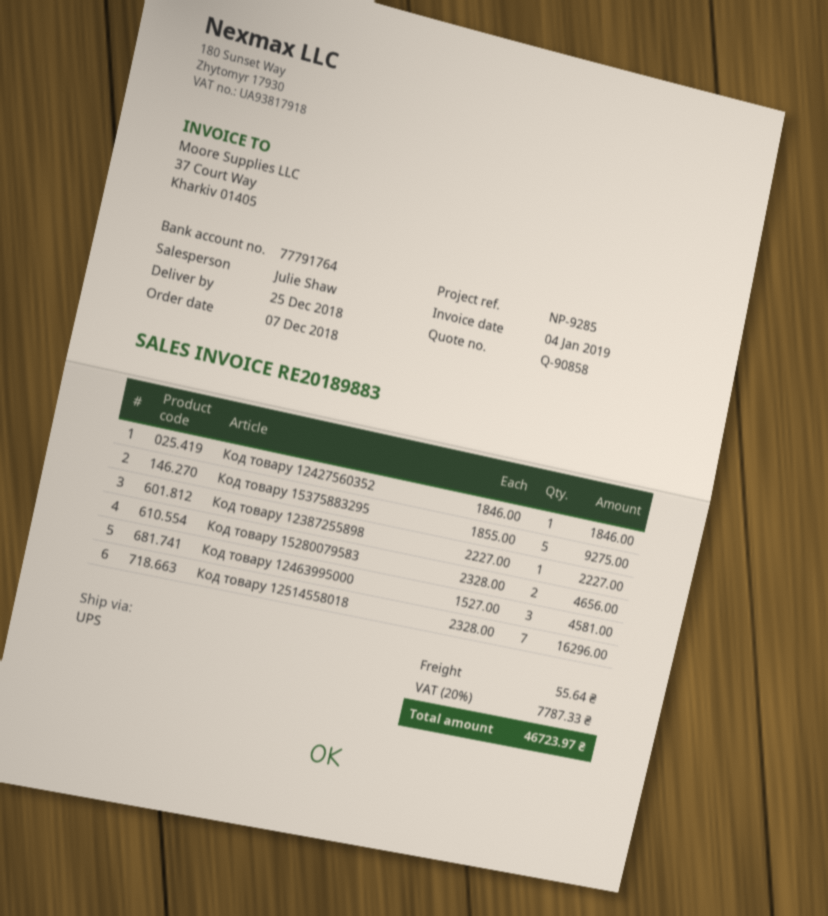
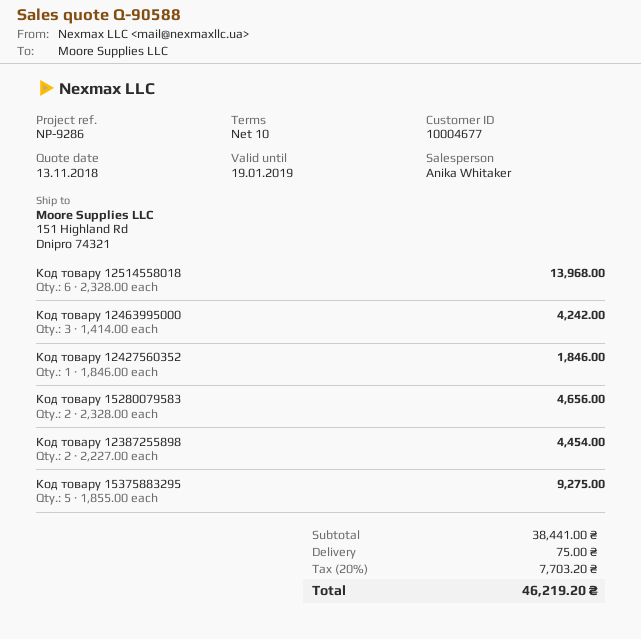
quote number: Q-90858 -> Q-90588
reference: NP-9285 -> NP-9286
sales rep: Julie Shaw -> Anika Whitaker
Код товару 12387255898: 1 x 2227.00 = 2227.00 -> 2 x 2227.00 = 4454.00
Код товару 12463995000: 3 x 1527.00 = 4581.00 -> 3 x 1414.00 = 4242.00
Код товару 12514558018: 7 x 2328.00 = 16296.00 -> 6 x 2328.00 = 13968.00
shipping: 55.64 -> 75.00
tax: 20% = 7787.33 -> 20% = 7703.20
total: 46723.97 -> 46219.20

